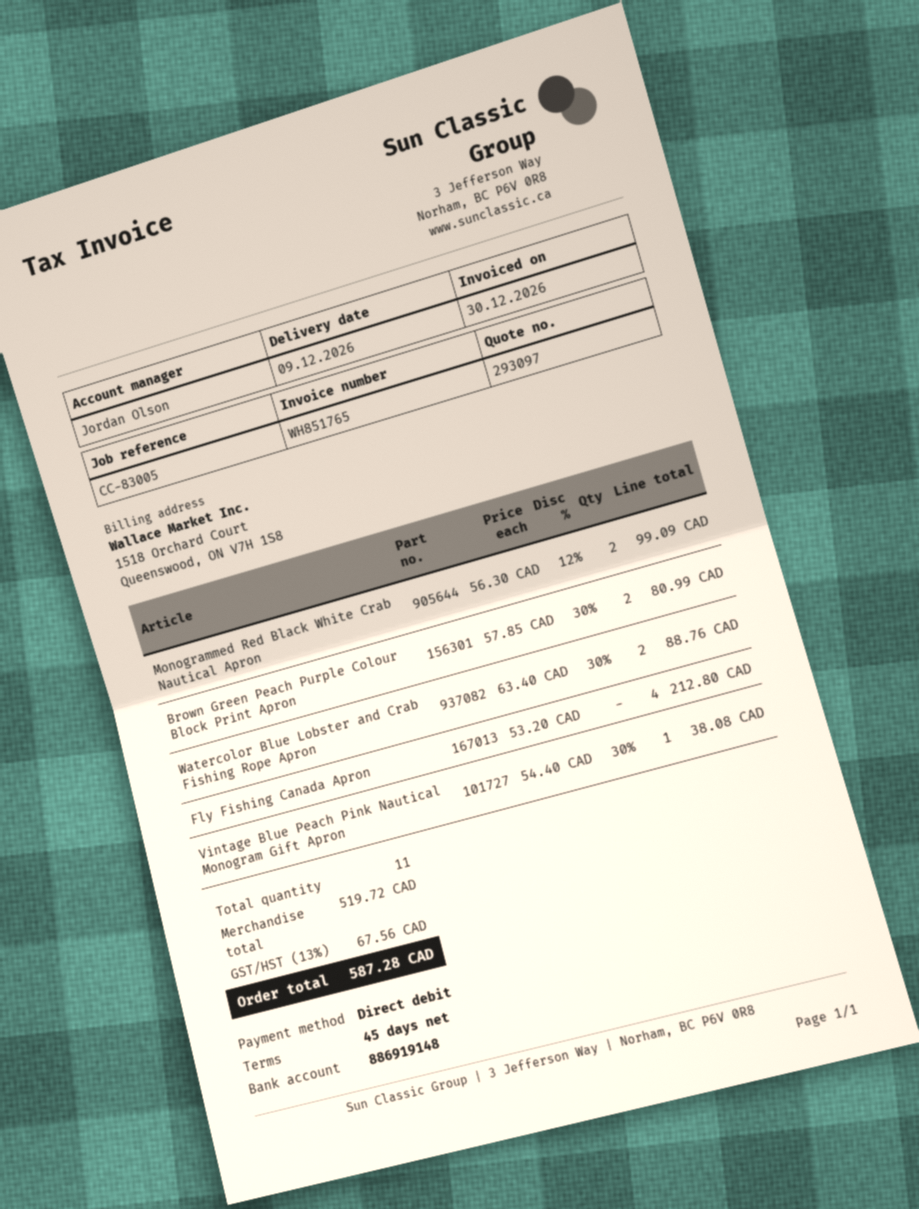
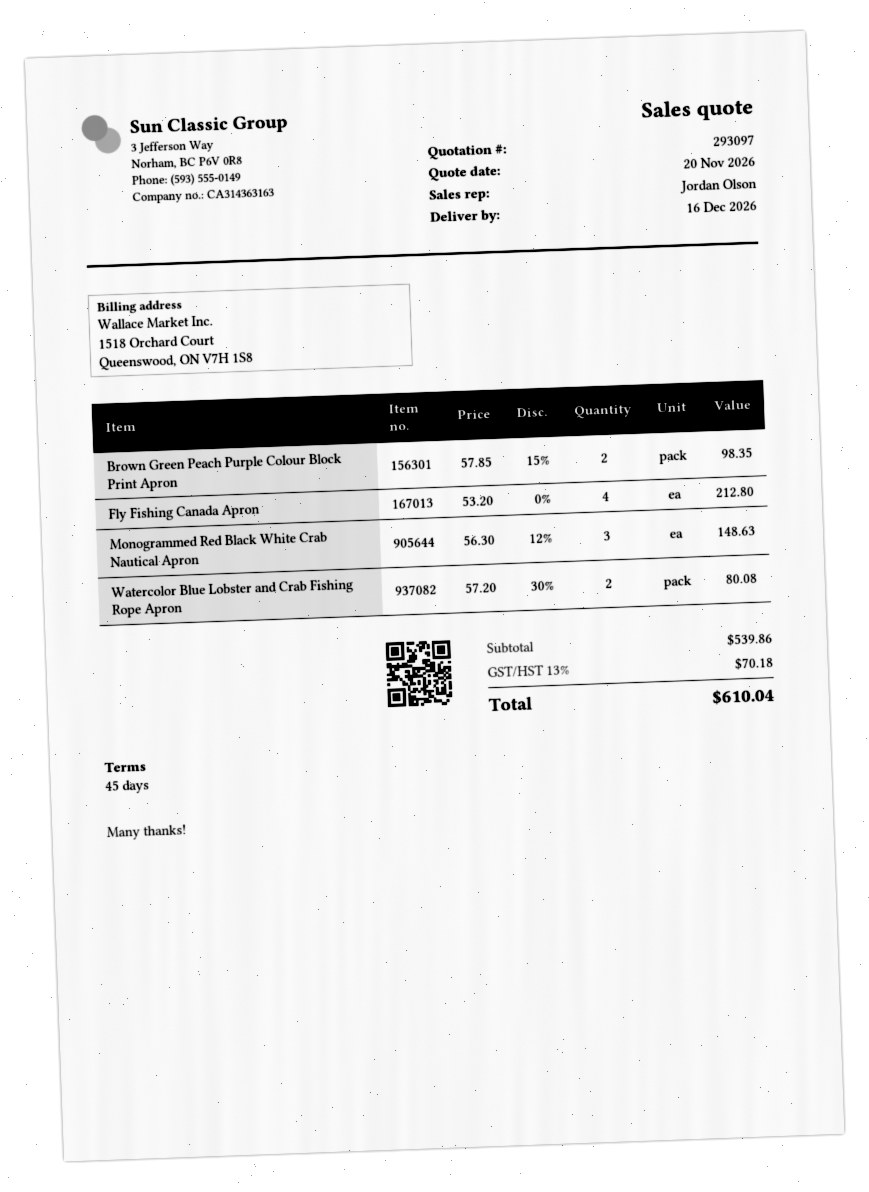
delivery date: 2026-12-09 -> 2026-12-16
Monogrammed Red Black White Crab Nautical Apron: 2 x 56.30 - 12% = 99.09 -> 3 x 56.30 - 12% = 148.63
Brown Green Peach Purple Colour Block Print Apron: 2 x 57.85 - 30% = 80.99 -> 2 x 57.85 - 15% = 98.35
Watercolor Blue Lobster and Crab Fishing Rope Apron: 2 x 63.40 - 30% = 88.76 -> 2 x 57.20 - 30% = 80.08
Vintage Blue Peach Pink Nautical Monogram Gift Apron: 1 x 54.40 - 30% = 38.08 -> none
subtotal: 519.72 -> 539.86
tax: 13% = 67.56 -> 13% = 70.18
total: 587.28 -> 610.04

